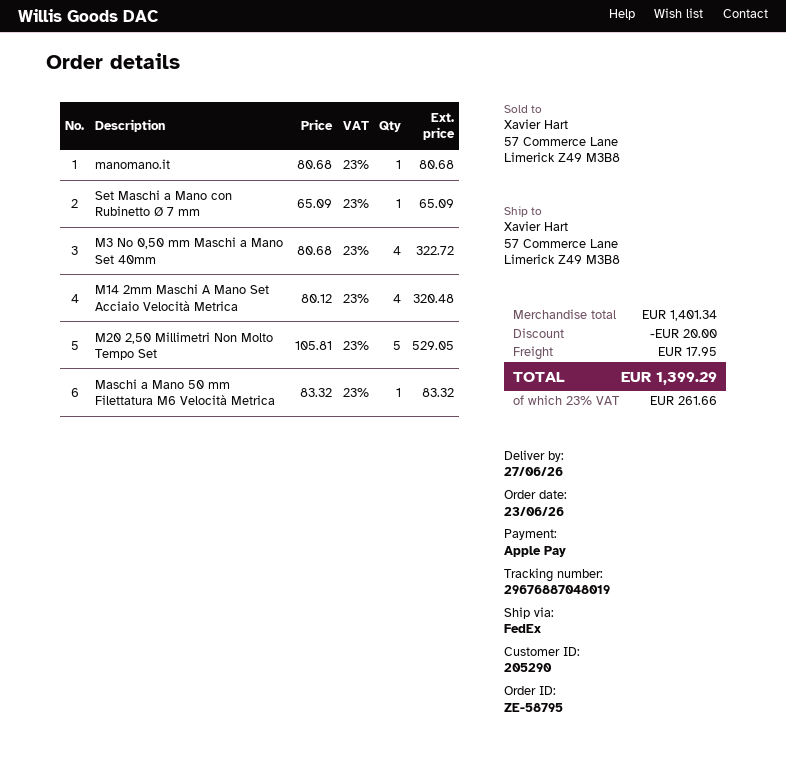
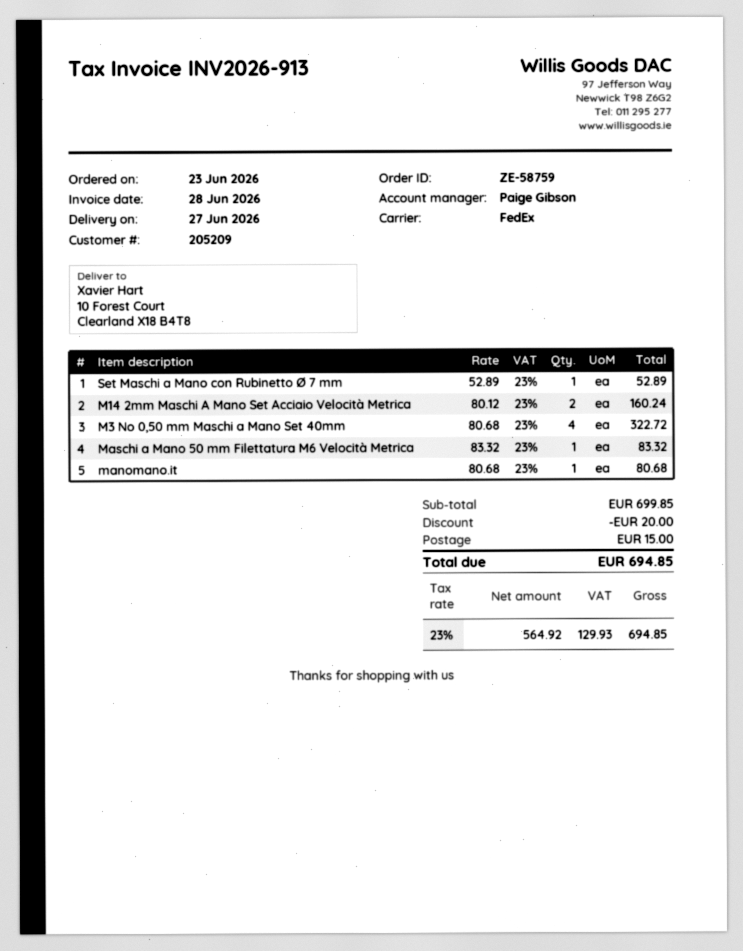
order number: ZE-58795 -> ZE-58759
customer number: 205290 -> 205209
ship to: 57 Commerce Lane, Limerick Z49 M3B8 -> 10 Forest Court, Clearland X18 B4T8
Set Maschi a Mano con Rubinetto Ø 7 mm: 1 x 65.09 = 65.09 -> 1 x 52.89 = 52.89
M14 2mm Maschi A Mano Set Acciaio Velocità Metrica: 4 x 80.12 = 320.48 -> 2 x 80.12 = 160.24
M20 2,50 Millimetri Non Molto Tempo Set: 5 x 105.81 = 529.05 -> none
subtotal: 1401.34 -> 699.85
shipping: 17.95 -> 15.00
tax: 23% = 261.66 -> 23% = 129.93
total: 1399.29 -> 694.85

